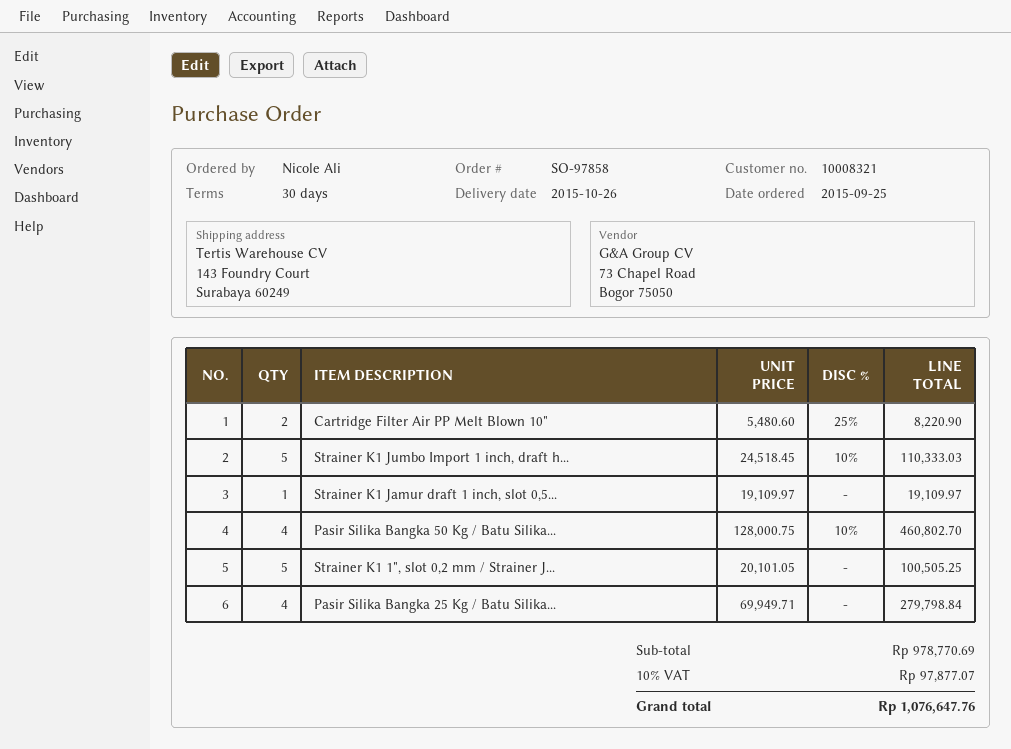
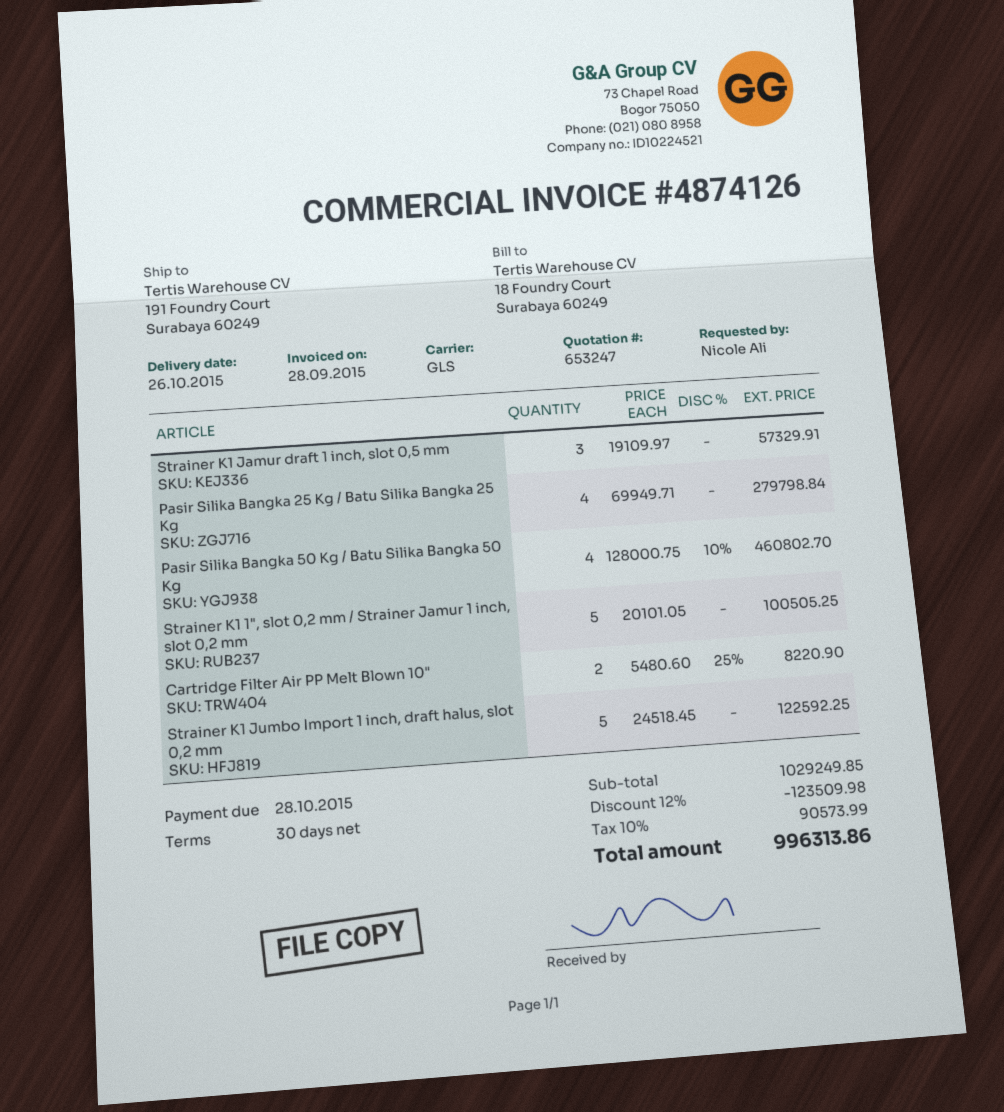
ship to: 143 Foundry Court, Surabaya 60249 -> 191 Foundry Court, Surabaya 60249
Strainer K1 Jumbo Import 1 inch, draft h...: 5 x 24518.45 - 10% = 110333.03 -> 5 x 24518.45 = 122592.25
Strainer K1 Jamur draft 1 inch, slot 0,5...: 1 x 19109.97 = 19109.97 -> 3 x 19109.97 = 57329.91
subtotal: 978770.69 -> 1029249.85
discount: none -> 12% = 123509.98
tax: 10% = 97877.07 -> 10% = 90573.99
total: 1076647.76 -> 996313.86

